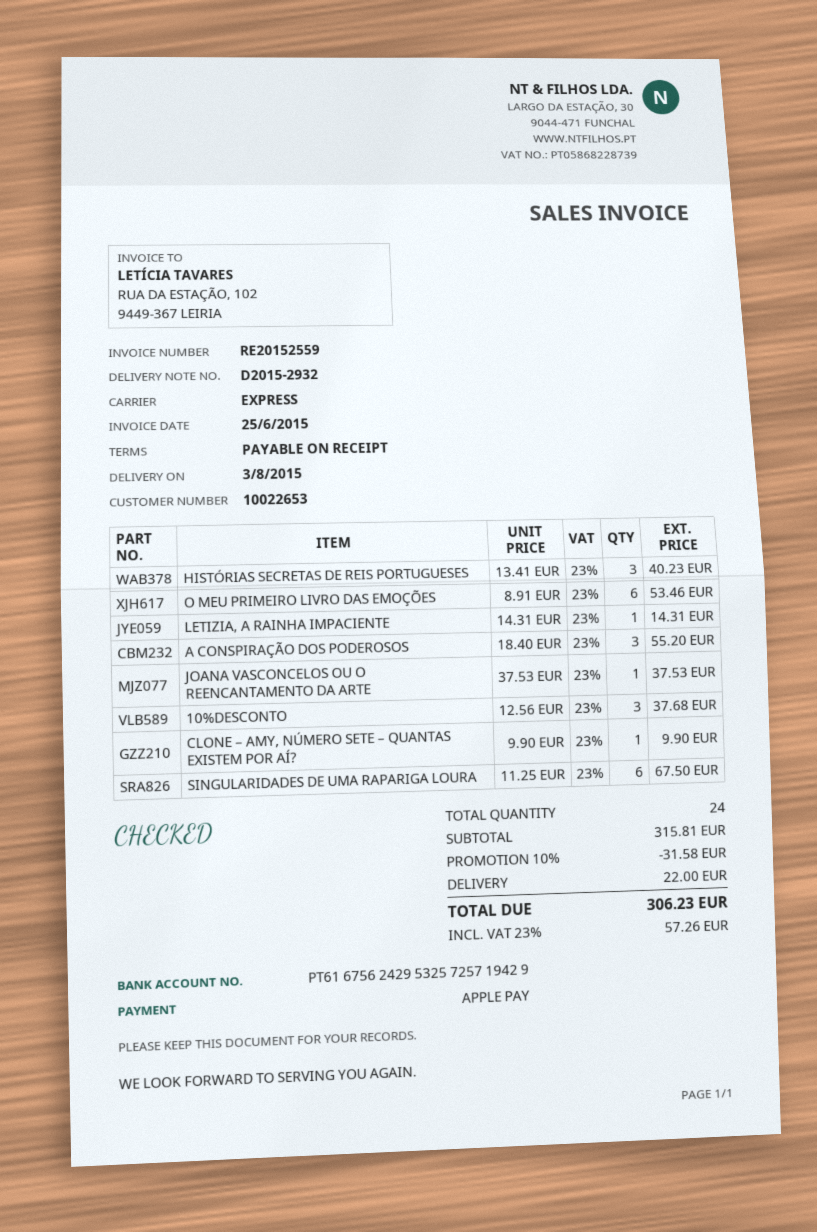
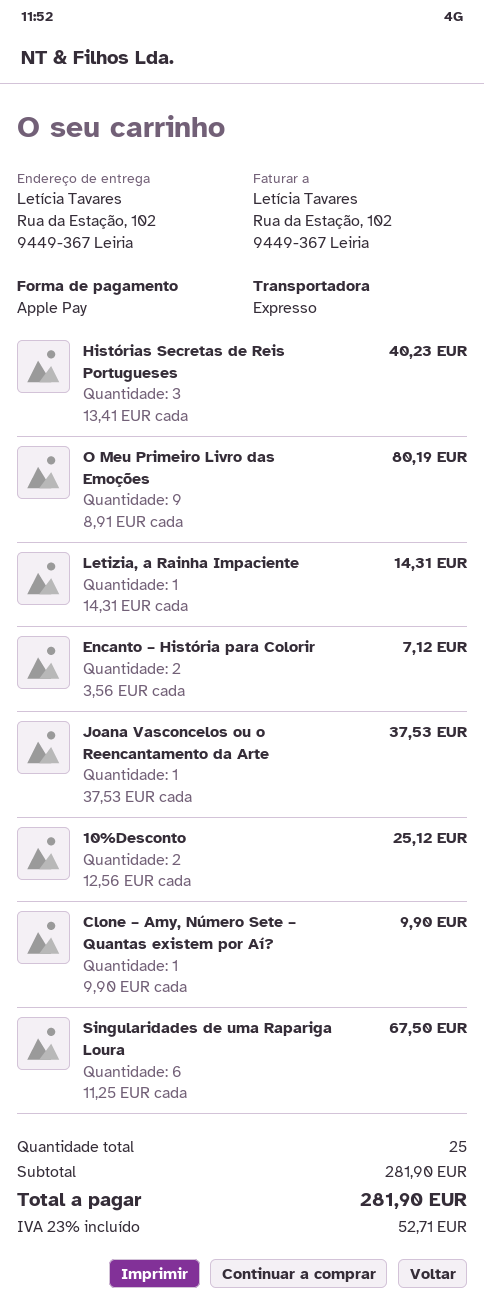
O MEU PRIMEIRO LIVRO DAS EMOÇÕES: 6 x 8.91 = 53.46 -> 9 x 8.91 = 80.19
A CONSPIRAÇÃO DOS PODEROSOS: 3 x 18.40 = 55.20 -> none
10%DESCONTO: 3 x 12.56 = 37.68 -> 2 x 12.56 = 25.12
Encanto – História para Colorir: none -> 2 x 3.56 = 7.12
total quantity: 24 -> 25
subtotal: 315.81 -> 281.90
discount: 10% = 31.58 -> none
shipping: 22.00 -> none
tax: 23% = 57.26 -> 23% = 52.71
total: 306.23 -> 281.90

